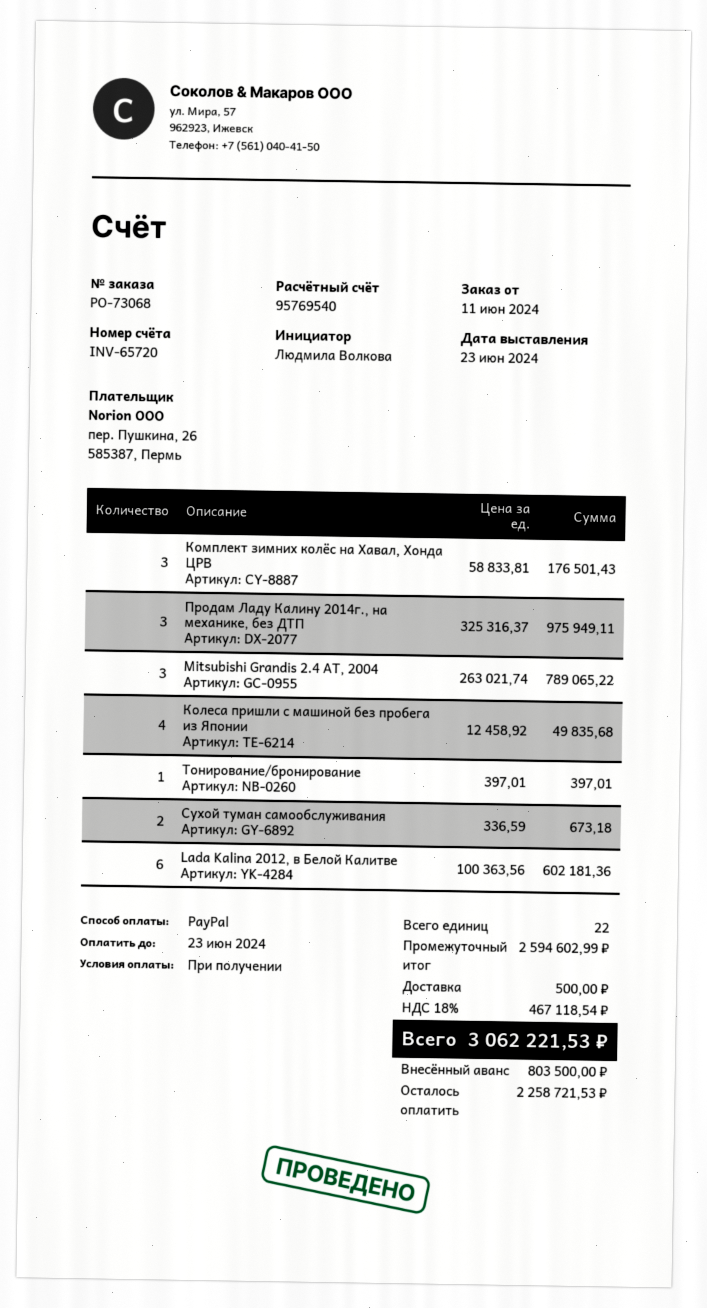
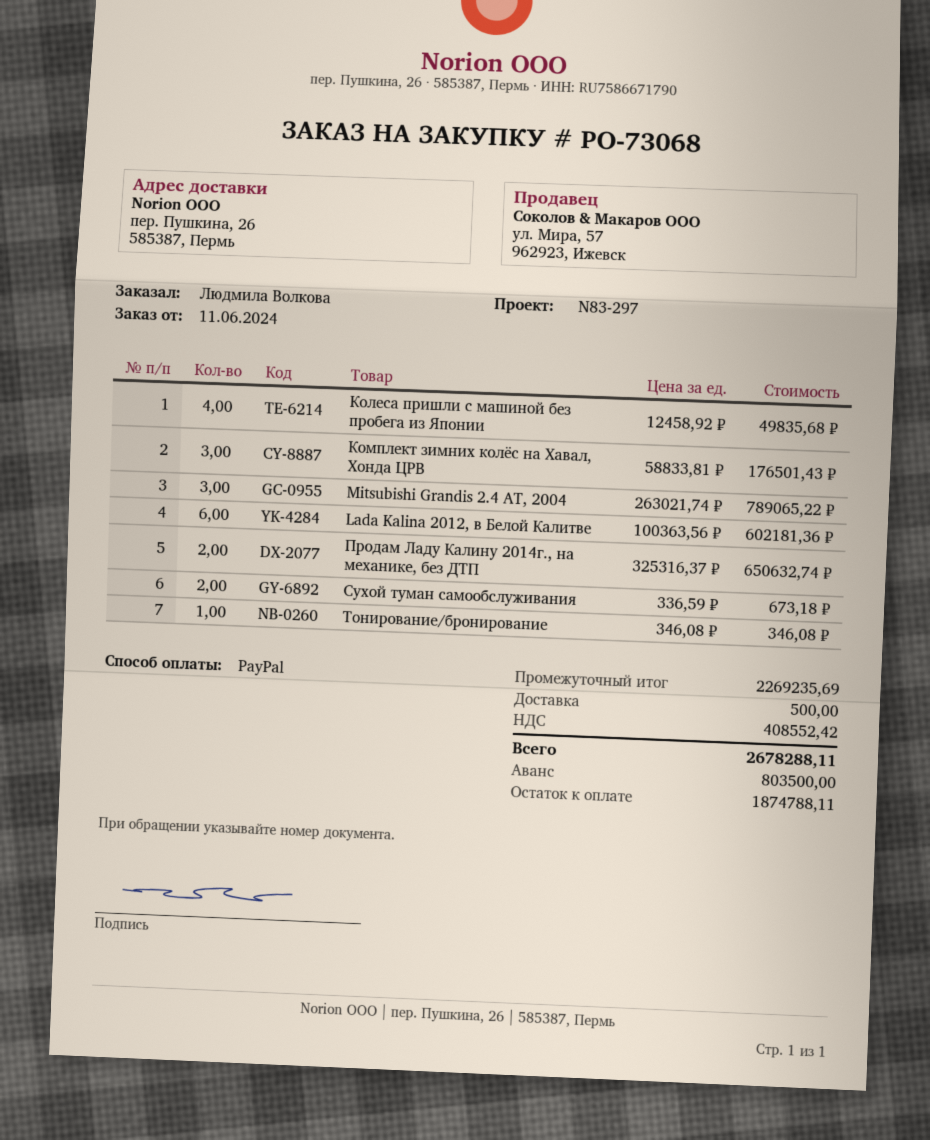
Продам Ладу Калину 2014г., на механике, без ДТП: 3 x 325316.37 = 975949.11 -> 2 x 325316.37 = 650632.74
Тонирование/бронирование: 1 x 397.01 = 397.01 -> 1 x 346.08 = 346.08
subtotal: 2594602.99 -> 2269235.69
tax: 467118.54 -> 408552.42
total: 3062221.53 -> 2678288.11
balance: 2258721.53 -> 1874788.11

